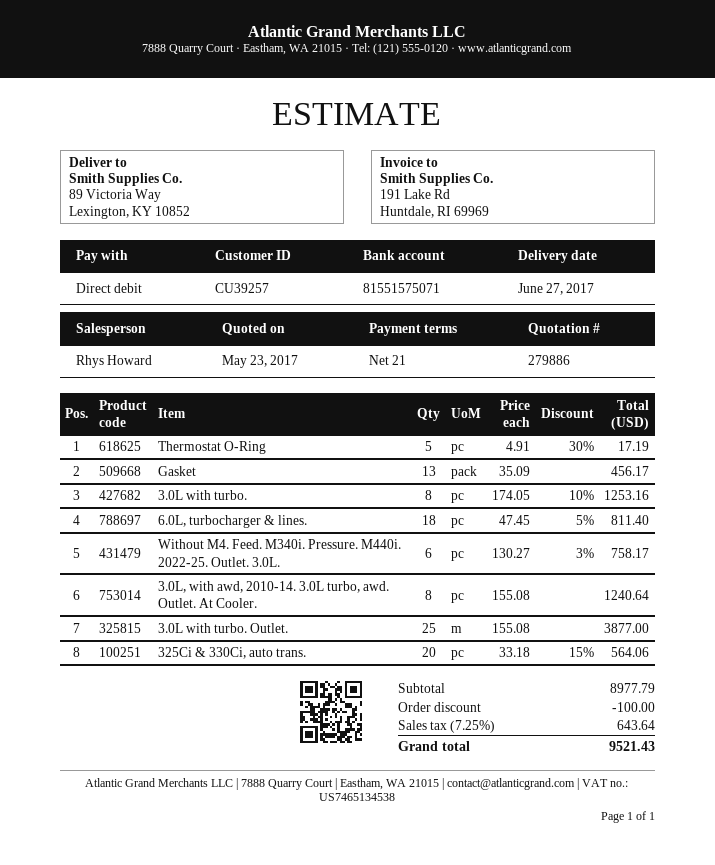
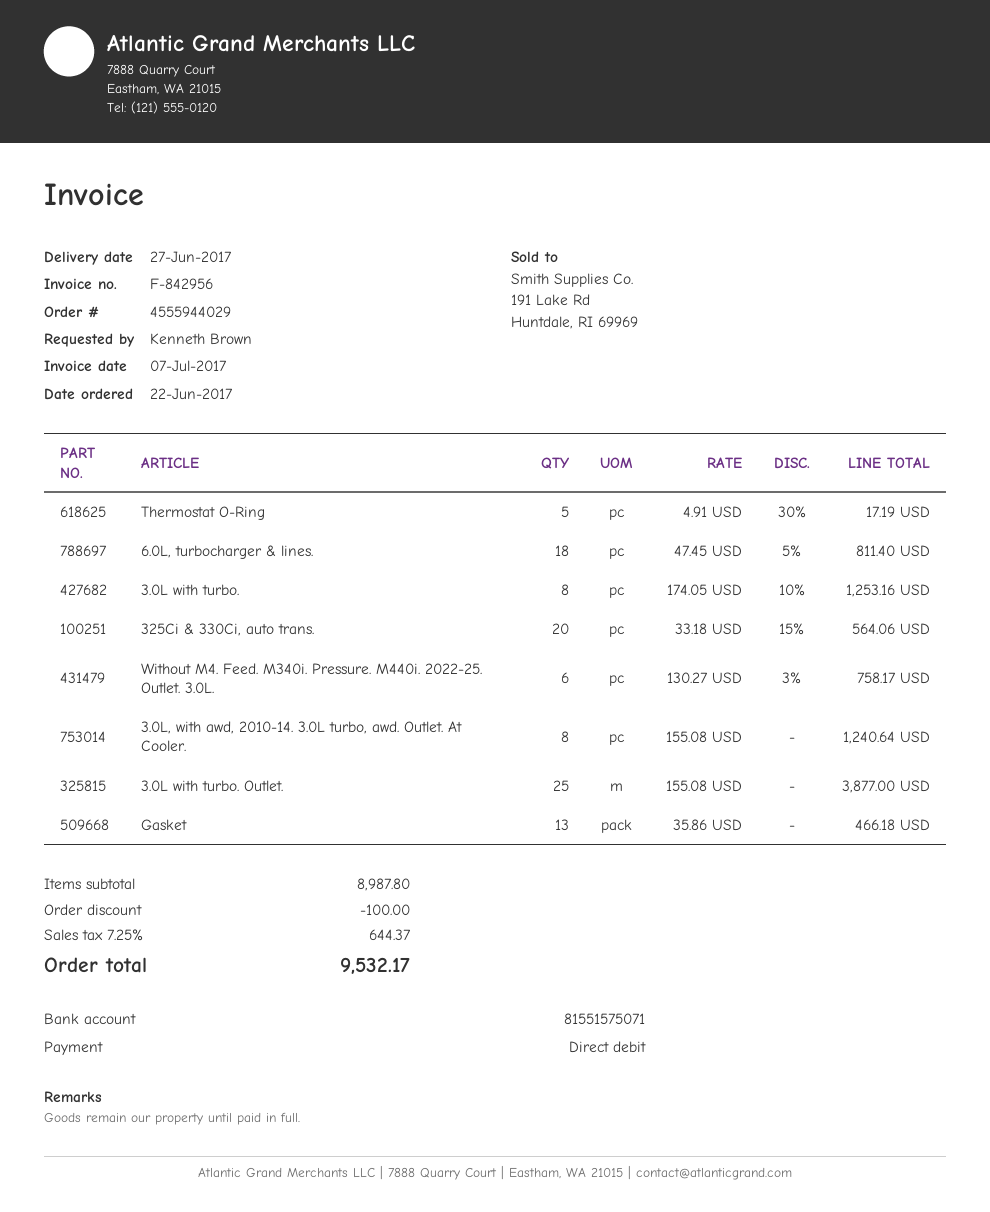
Gasket: 13 x 35.09 = 456.17 -> 13 x 35.86 = 466.18
subtotal: 8977.79 -> 8987.80
tax: 7.25% = 643.64 -> 7.25% = 644.37
total: 9521.43 -> 9532.17

